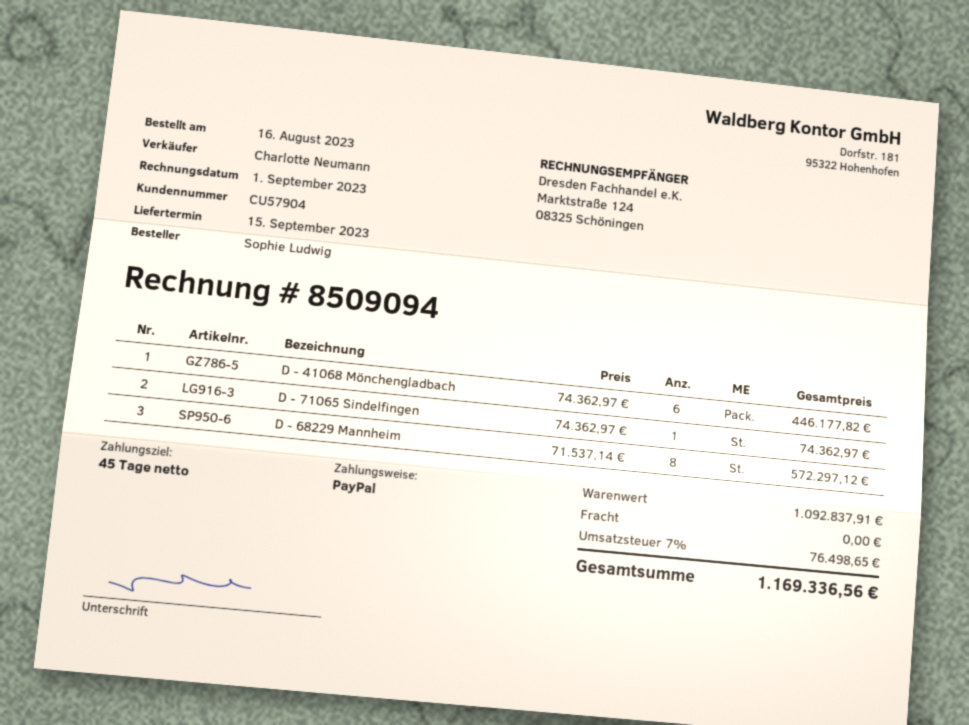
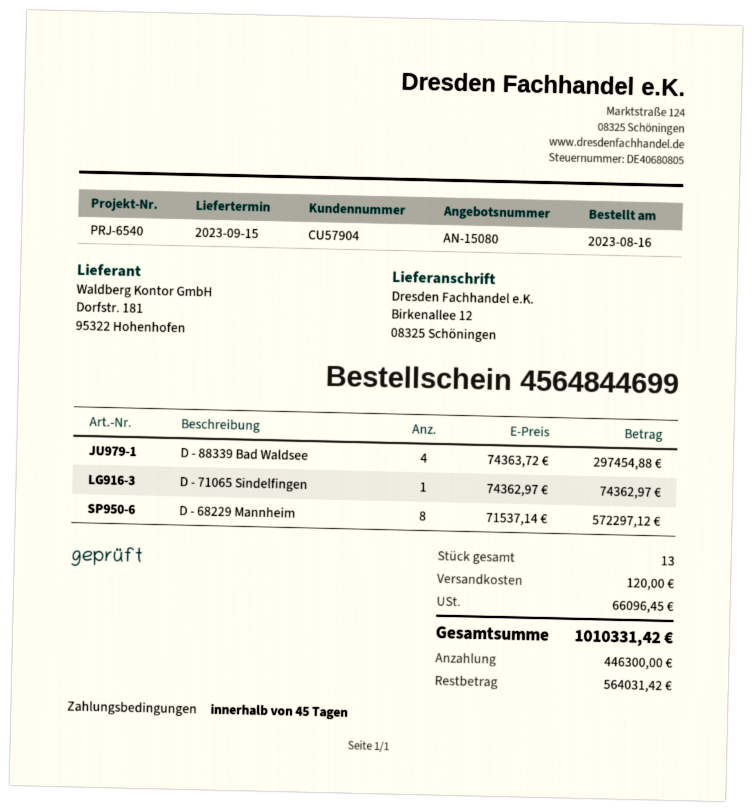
D - 41068 Mönchengladbach: 6 x 74362.97 = 446177.82 -> none
D - 88339 Bad Waldsee: none -> 4 x 74363.72 = 297454.88
shipping: 0.00 -> 120.00
tax: 76498.65 -> 66096.45
total: 1169336.56 -> 1010331.42

